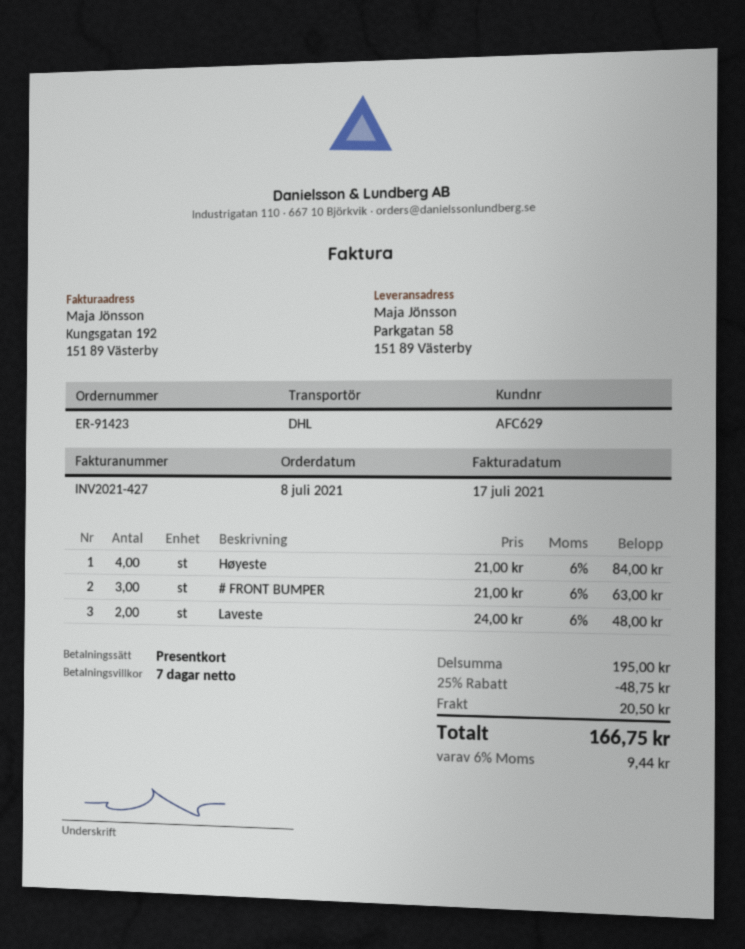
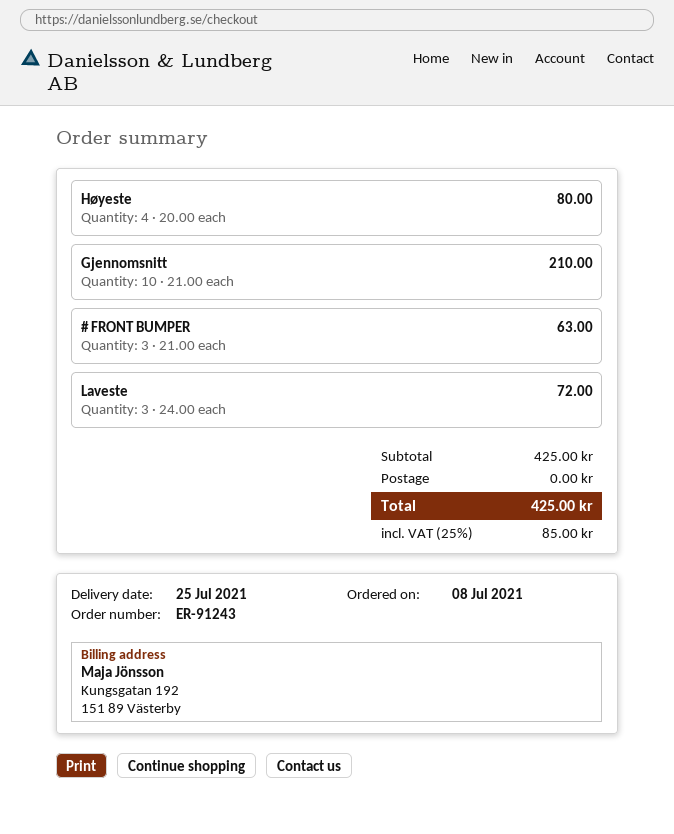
order number: ER-91423 -> ER-91243
Høyeste: 4 x 21.00 = 84.00 -> 4 x 20.00 = 80.00
Laveste: 2 x 24.00 = 48.00 -> 3 x 24.00 = 72.00
Gjennomsnitt: none -> 10 x 21.00 = 210.00
subtotal: 195.00 -> 425.00
discount: 25% = 48.75 -> none
shipping: 20.50 -> 0.00
tax: 6% = 9.44 -> 25% = 85.00
total: 166.75 -> 425.00

